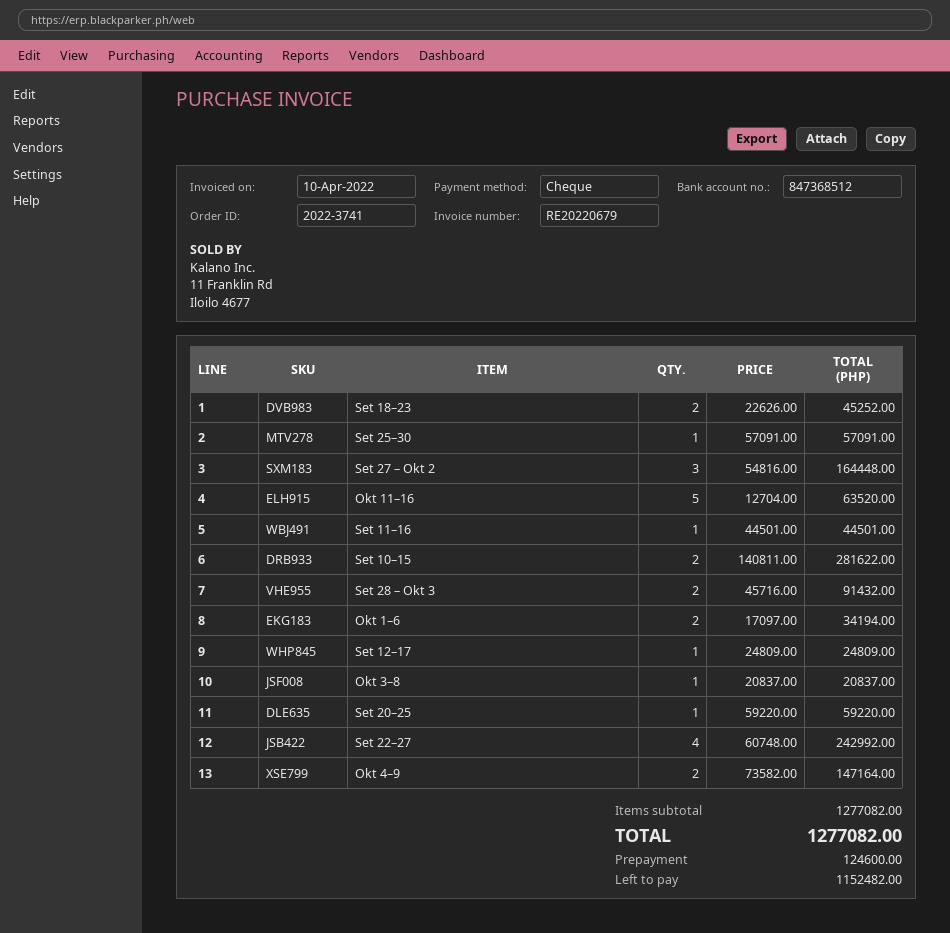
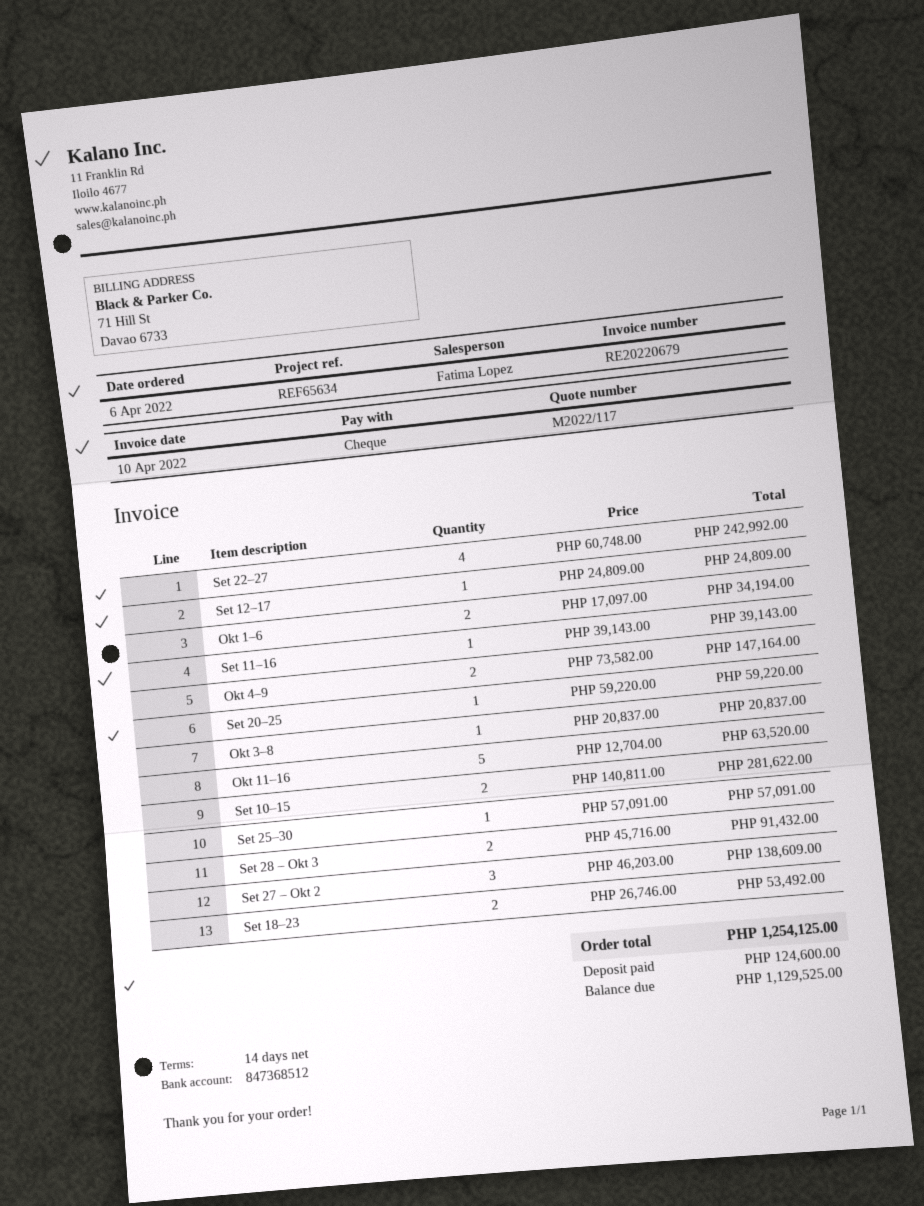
Set 18–23: 2 x 22626.00 = 45252.00 -> 2 x 26746.00 = 53492.00
Set 27 – Okt 2: 3 x 54816.00 = 164448.00 -> 3 x 46203.00 = 138609.00
Set 11–16: 1 x 44501.00 = 44501.00 -> 1 x 39143.00 = 39143.00
total: 1277082.00 -> 1254125.00
balance: 1152482.00 -> 1129525.00

